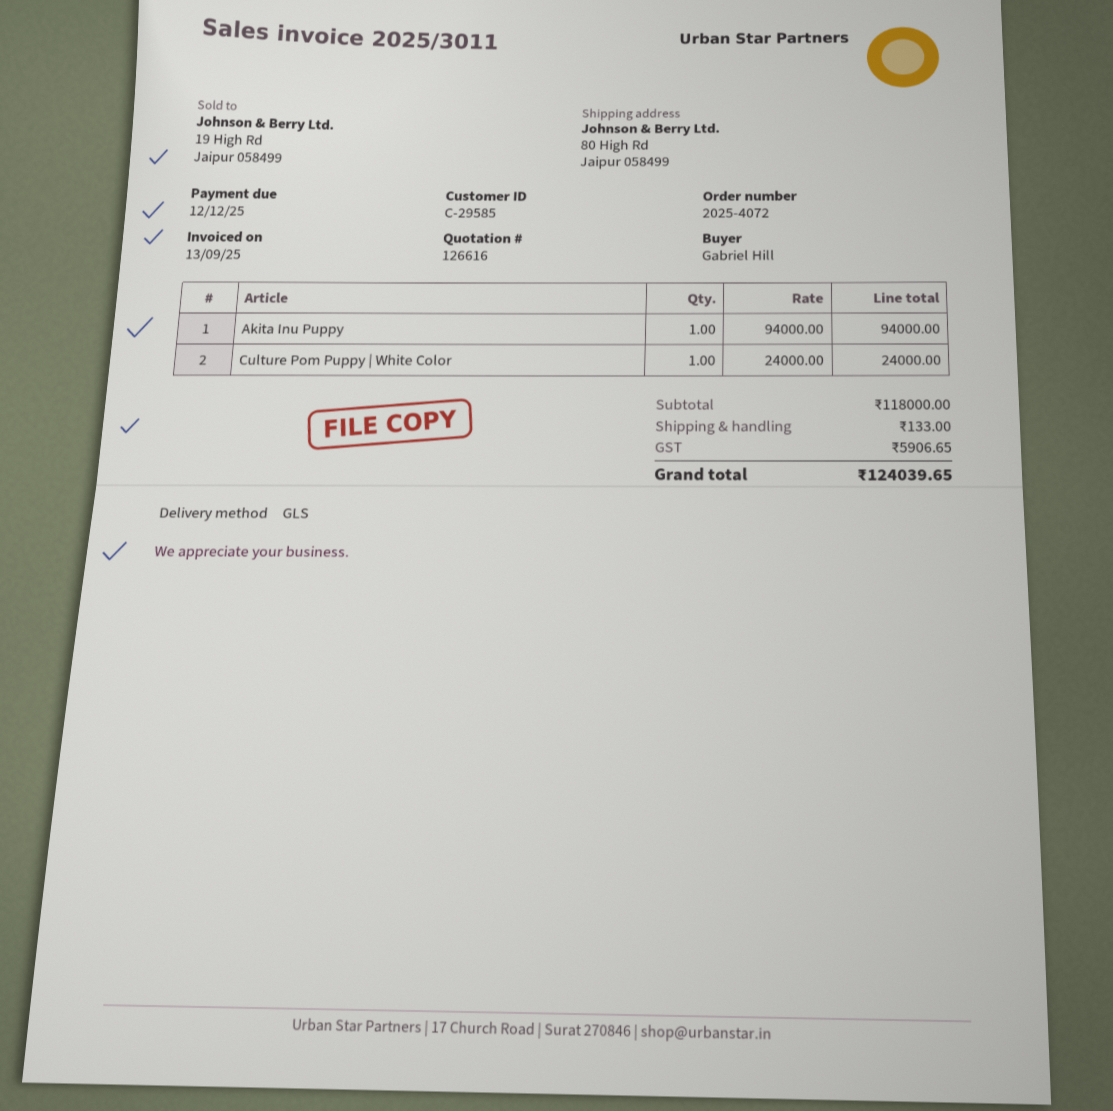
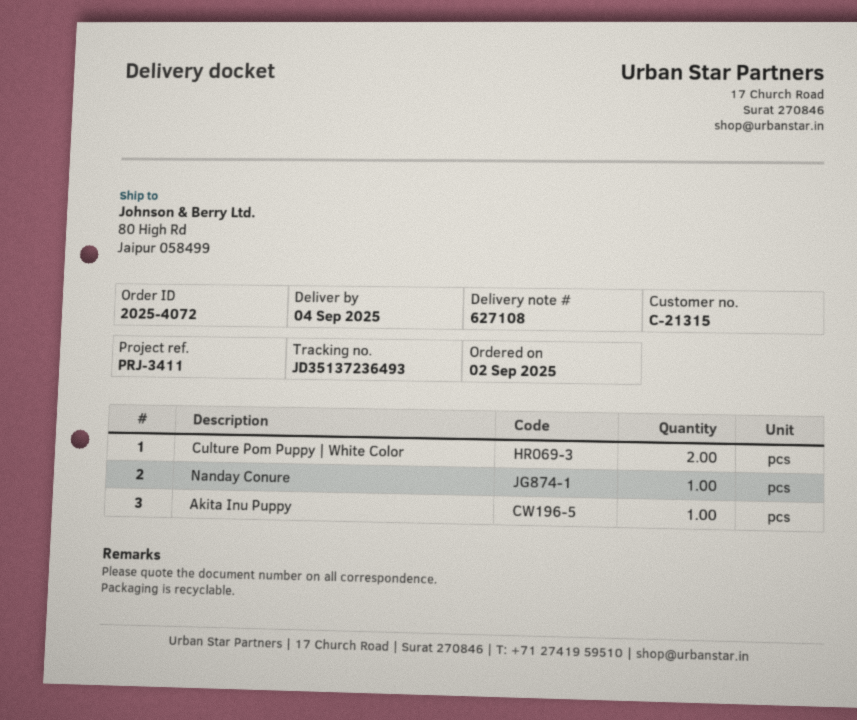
customer number: C-29585 -> C-21315
Culture Pom Puppy | White Color: 1 -> 2
Nanday Conure: none -> 1

